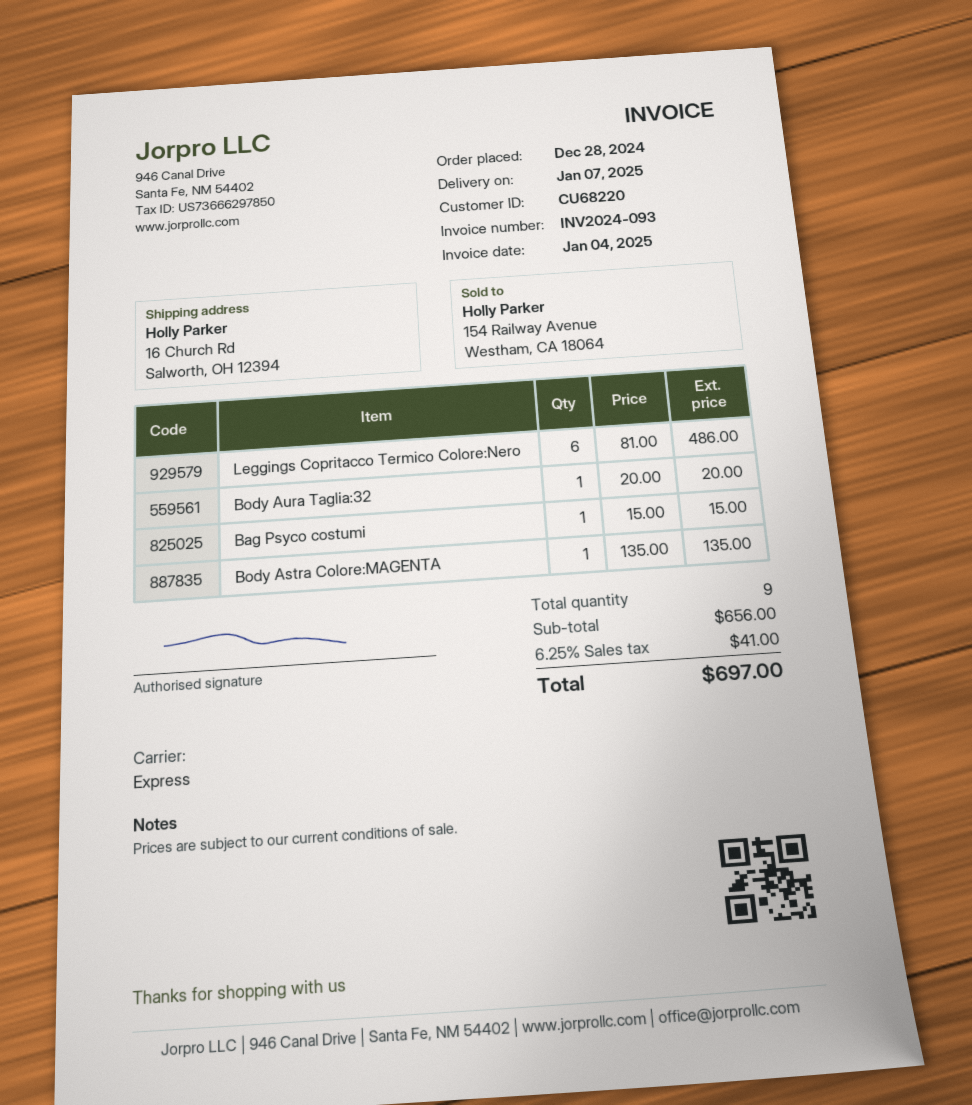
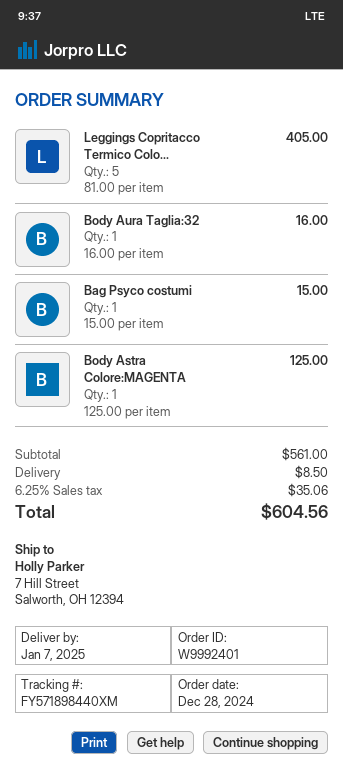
ship to: 16 Church Rd, Salworth, OH 12394 -> 7 Hill Street, Salworth, OH 12394
Leggings Copritacco Termico Colore:Nero: 6 x 81.00 = 486.00 -> 5 x 81.00 = 405.00
Body Aura Taglia:32: 1 x 20.00 = 20.00 -> 1 x 16.00 = 16.00
Body Astra Colore:MAGENTA: 1 x 135.00 = 135.00 -> 1 x 125.00 = 125.00
subtotal: 656.00 -> 561.00
shipping: none -> 8.50
tax: 6.25% = 41.00 -> 6.25% = 35.06
total: 697.00 -> 604.56

